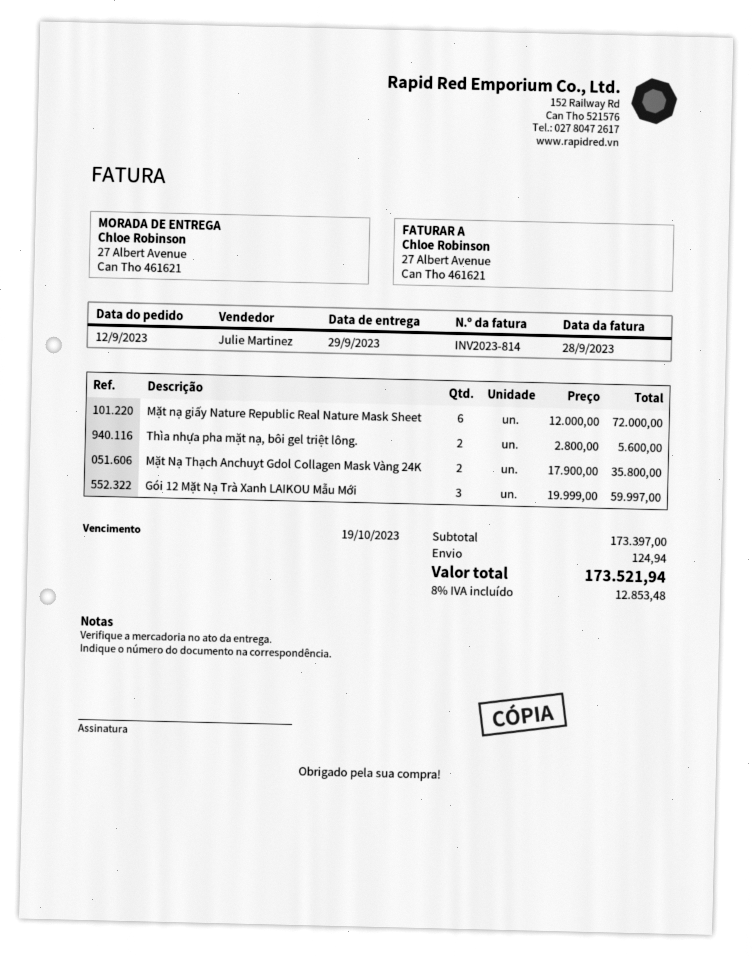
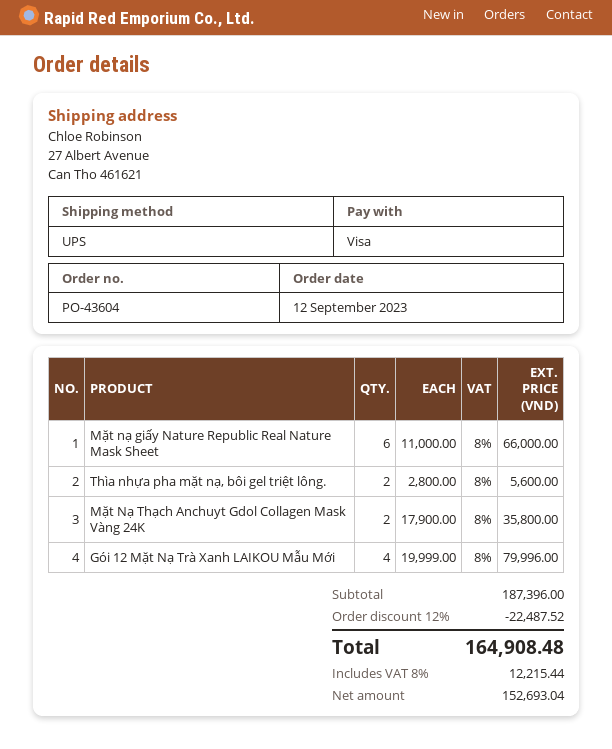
Mặt nạ giấy Nature Republic Real Nature Mask Sheet: 6 x 12000.00 = 72000.00 -> 6 x 11000.00 = 66000.00
Gói 12 Mặt Nạ Trà Xanh LAIKOU Mẫu Mới: 3 x 19999.00 = 59997.00 -> 4 x 19999.00 = 79996.00
subtotal: 173397.00 -> 187396.00
discount: none -> 12% = 22487.52
shipping: 124.94 -> none
tax: 8% = 12853.48 -> 8% = 12215.44
total: 173521.94 -> 164908.48

